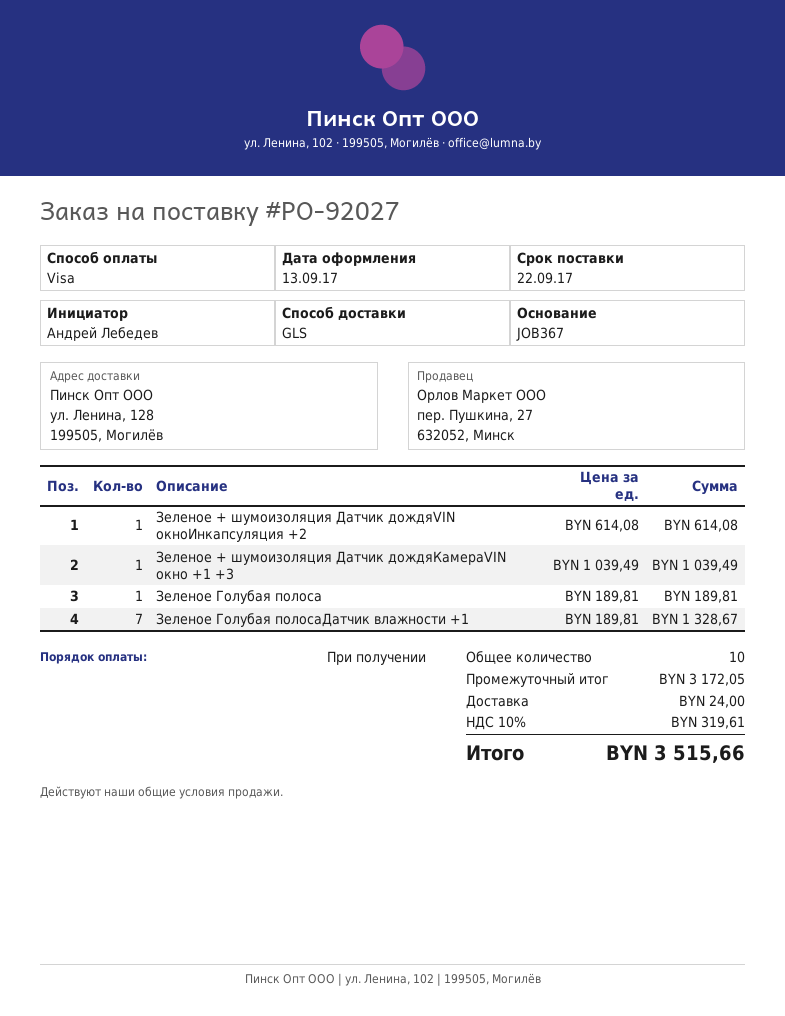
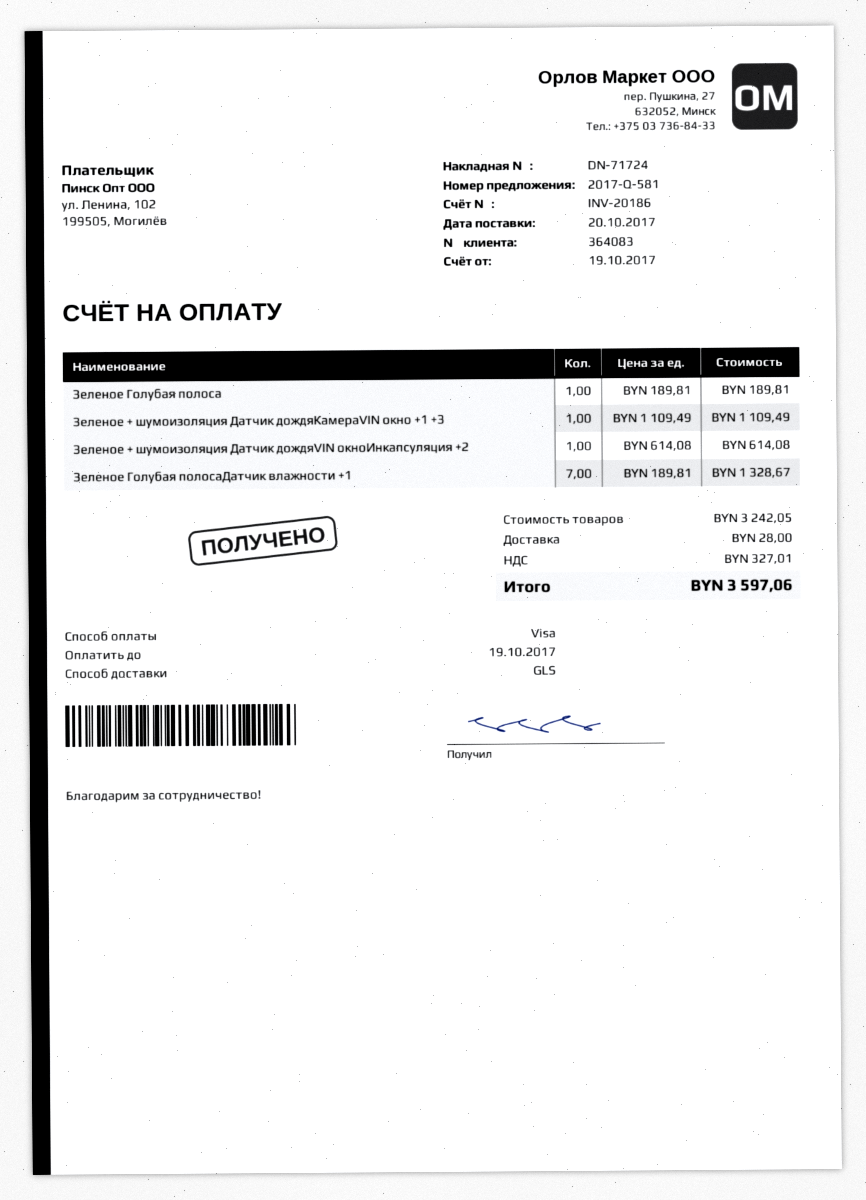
delivery date: 2017-09-22 -> 2017-10-20
Зеленое + шумоизоляция Датчик дождяКамераVIN окно +1 +3: 1 x 1039.49 = 1039.49 -> 1 x 1109.49 = 1109.49
subtotal: 3172.05 -> 3242.05
shipping: 24.00 -> 28.00
tax: 319.61 -> 327.01
total: 3515.66 -> 3597.06

